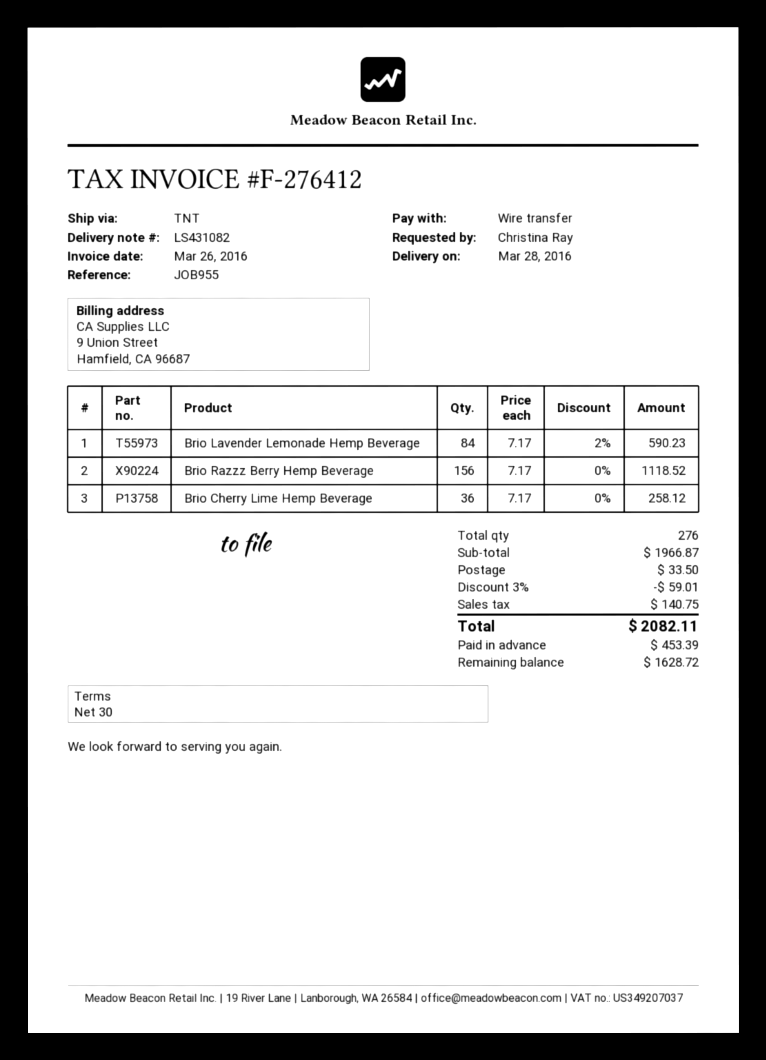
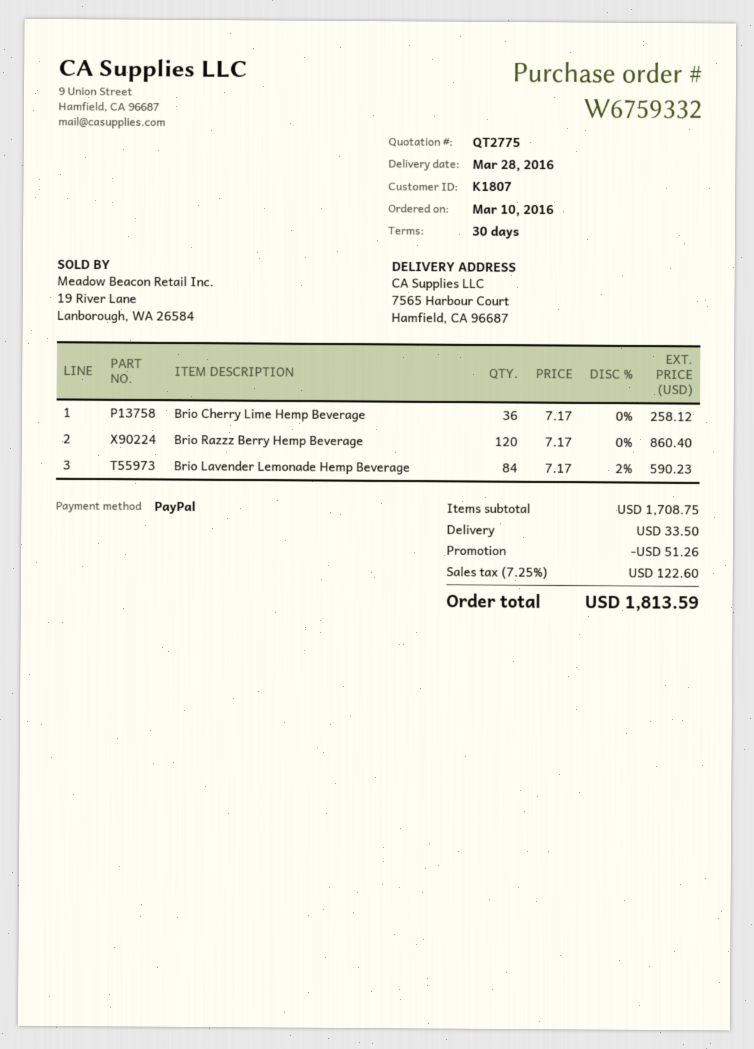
payment method: bank transfer -> PayPal
Brio Razzz Berry Hemp Beverage: 156 x 7.17 = 1118.52 -> 120 x 7.17 = 860.40
subtotal: 1966.87 -> 1708.75
discount: 59.01 -> 51.26
tax: 140.75 -> 122.60
total: 2082.11 -> 1813.59

